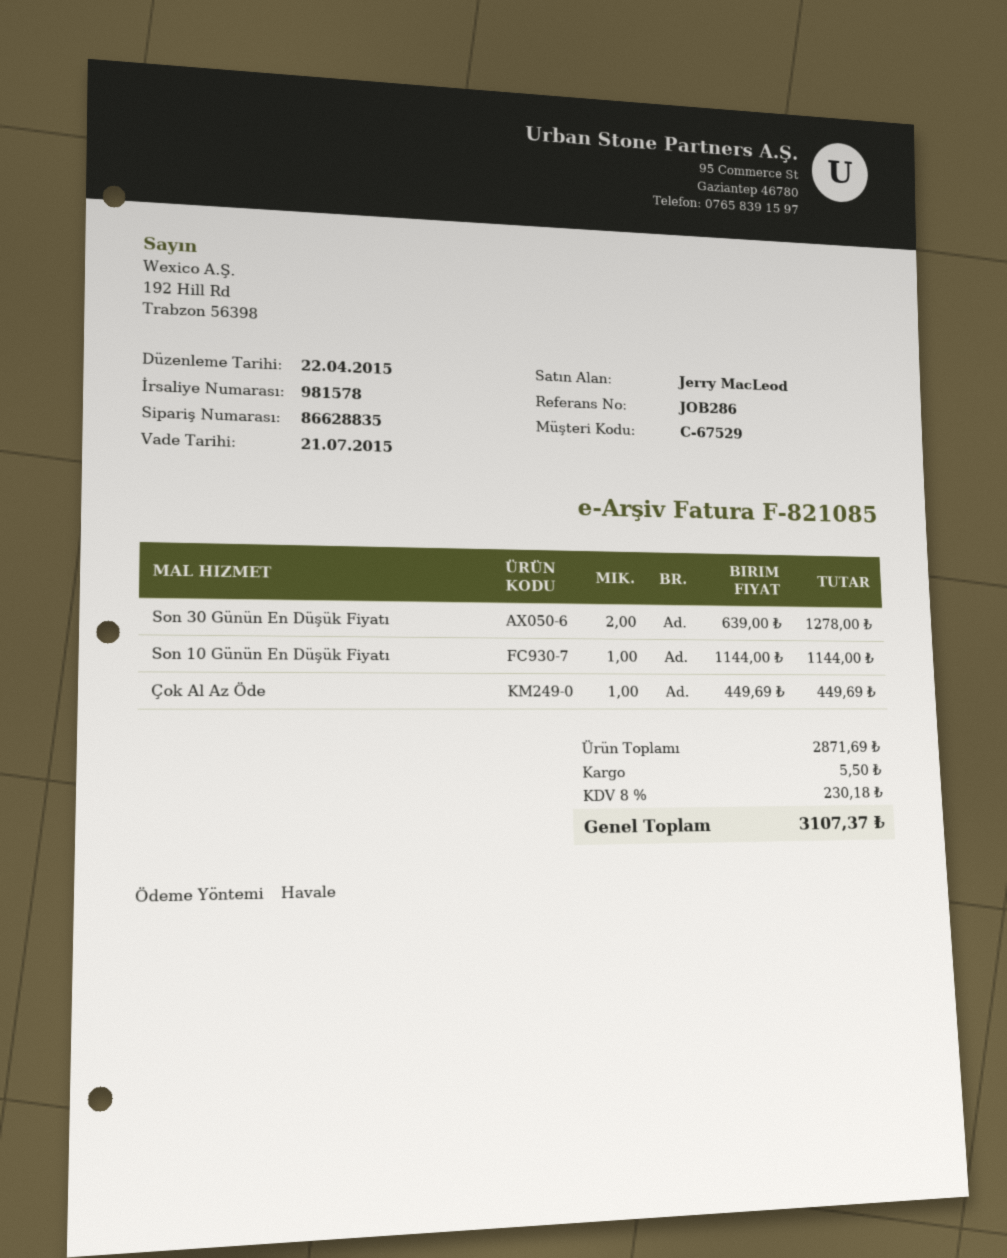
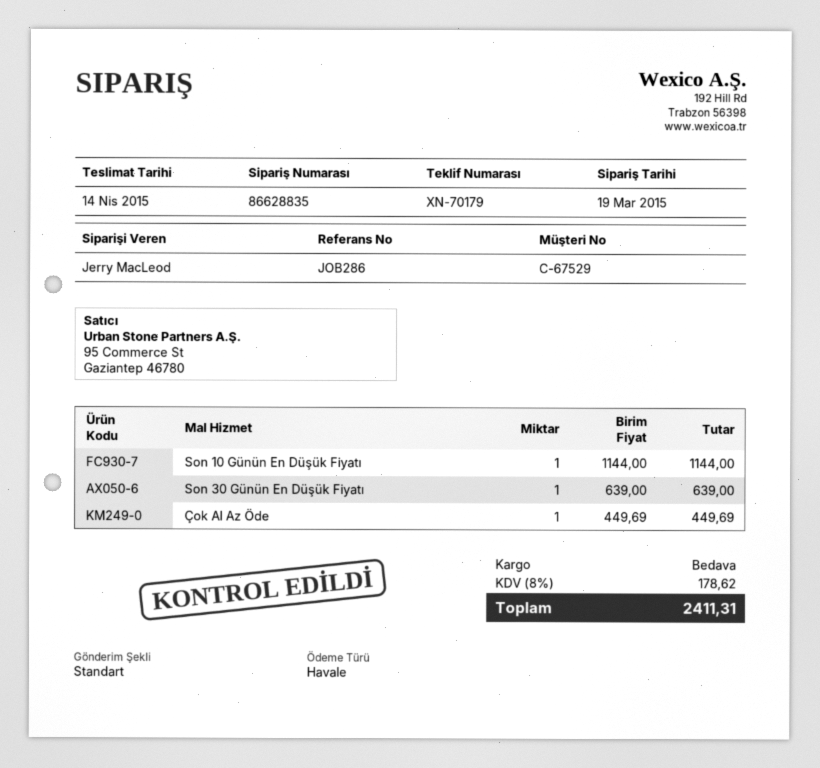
Son 30 Günün En Düşük Fiyatı: 2 x 639.00 = 1278.00 -> 1 x 639.00 = 639.00
shipping: 5.50 -> 0.00
tax: 8% = 230.18 -> 8% = 178.62
total: 3107.37 -> 2411.31

